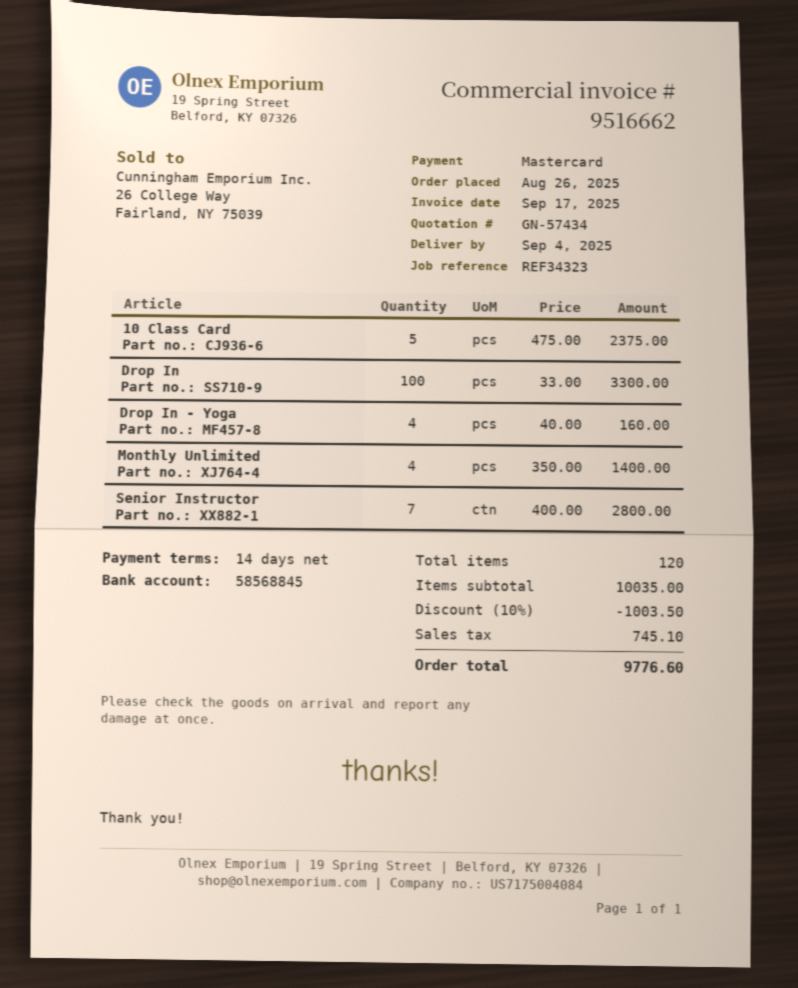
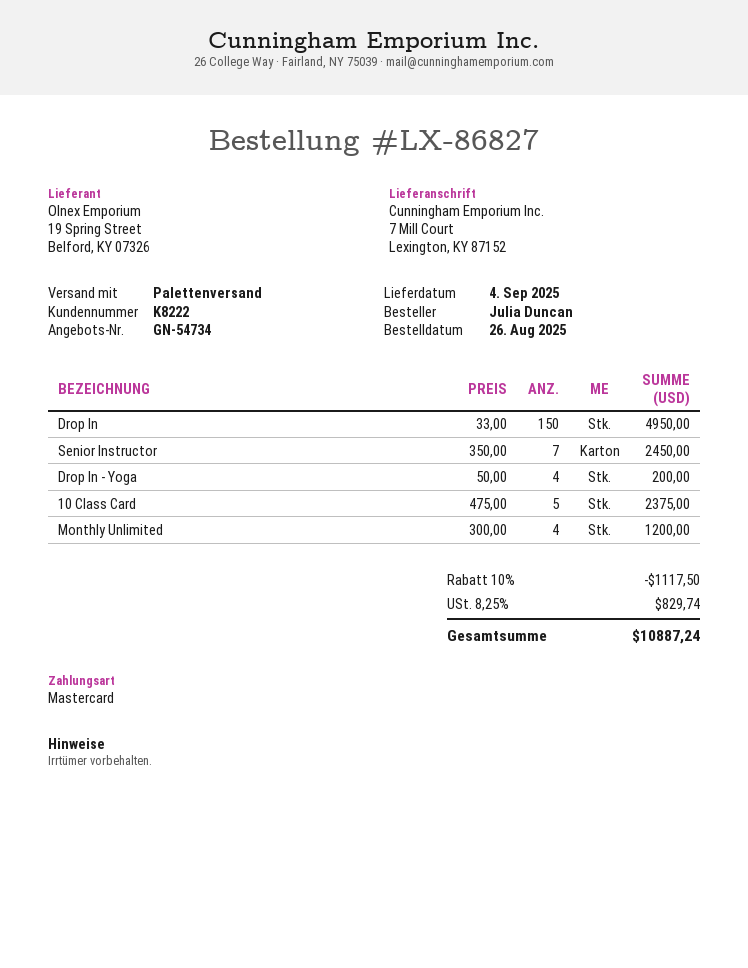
quote number: GN-57434 -> GN-54734
Drop In: 100 x 33.00 = 3300.00 -> 150 x 33.00 = 4950.00
Drop In - Yoga: 4 x 40.00 = 160.00 -> 4 x 50.00 = 200.00
Monthly Unlimited: 4 x 350.00 = 1400.00 -> 4 x 300.00 = 1200.00
Senior Instructor: 7 x 400.00 = 2800.00 -> 7 x 350.00 = 2450.00
discount: 10% = 1003.50 -> 10% = 1117.50
tax: 745.10 -> 829.74
total: 9776.60 -> 10887.24

